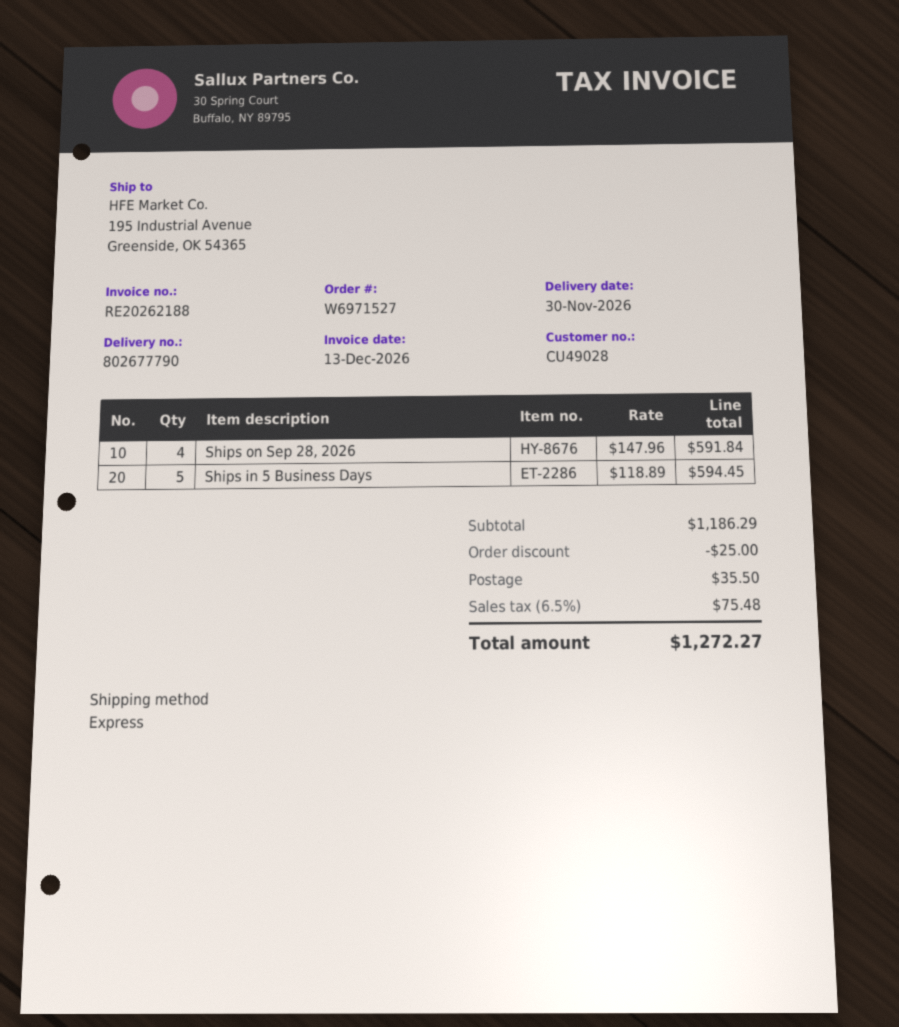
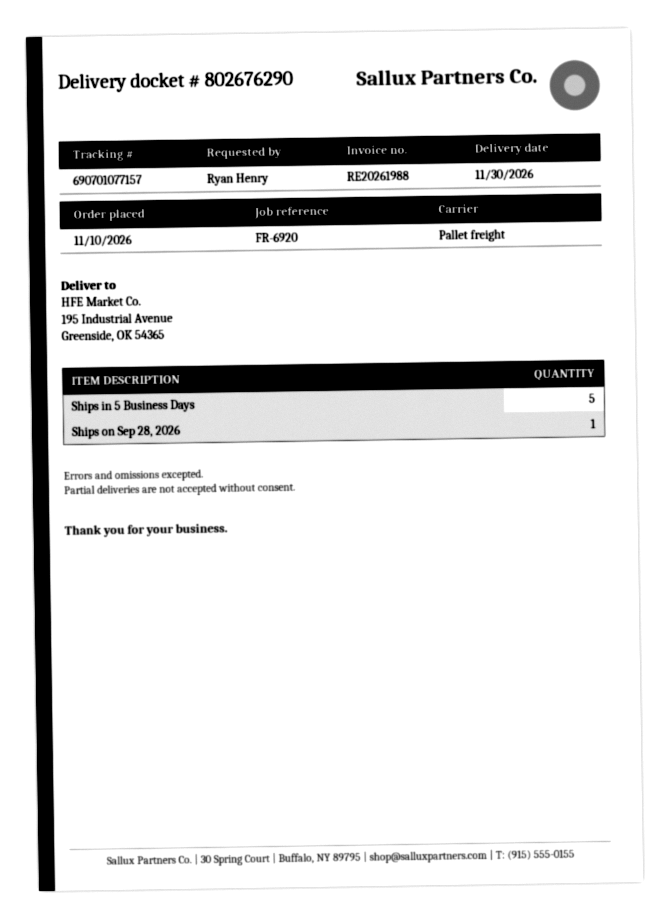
delivery note number: 802677790 -> 802676290
invoice number: RE20262188 -> RE20261988
shipping method: express -> pallet freight
Ships on Sep 28, 2026: 4 -> 1

